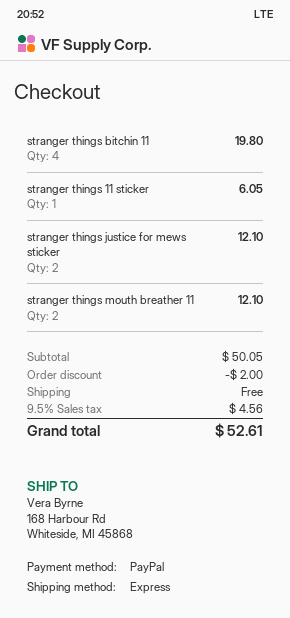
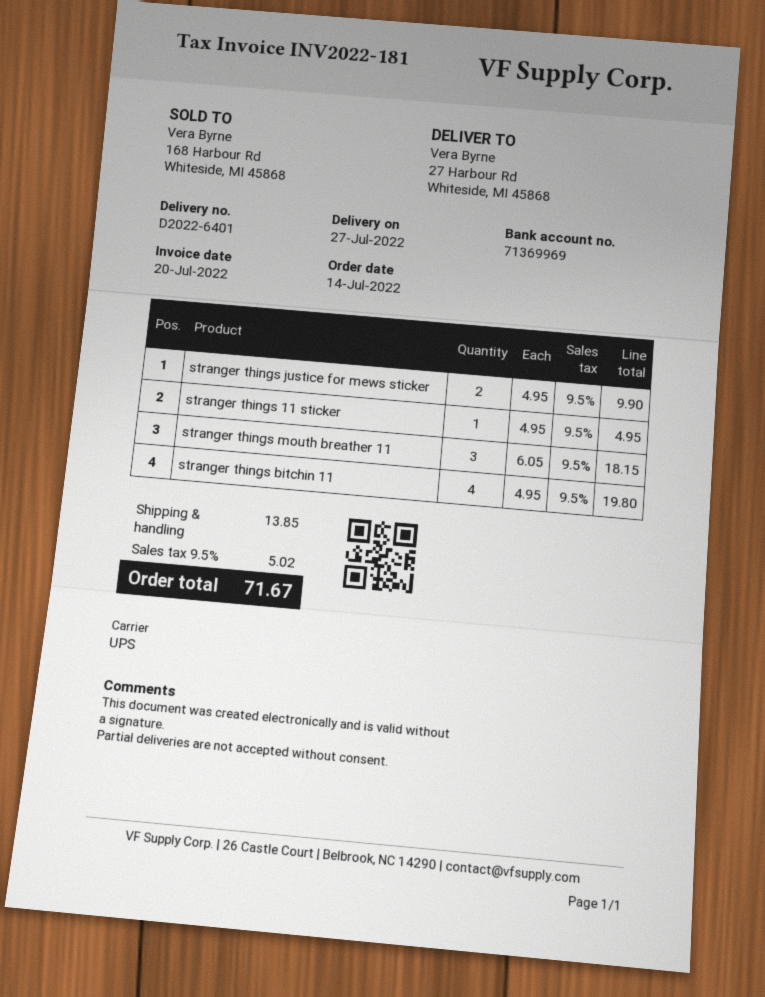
shipping method: express -> UPS
ship to: 168 Harbour Rd, Whiteside, MI 45868 -> 27 Harbour Rd, Whiteside, MI 45868
stranger things 11 sticker: 1 for 6.05 -> 1 for 4.95
stranger things justice for mews sticker: 2 for 12.10 -> 2 for 9.90
stranger things mouth breather 11: 2 for 12.10 -> 3 for 18.15
discount: 2.00 -> none
shipping: 0.00 -> 13.85
tax: 9.5% = 4.56 -> 9.5% = 5.02
total: 52.61 -> 71.67

